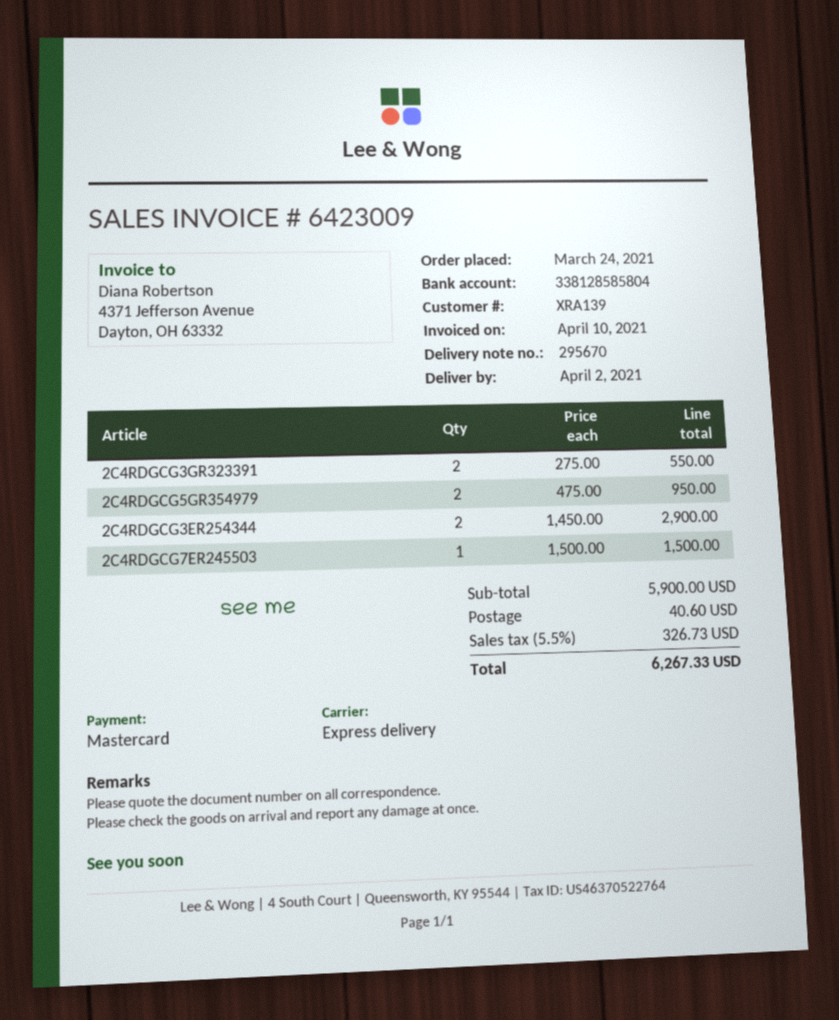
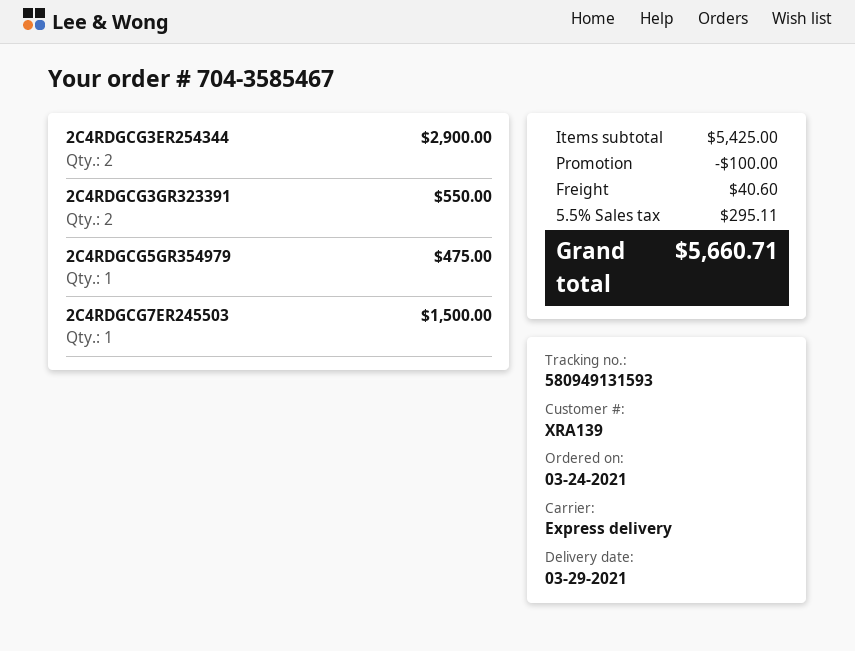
delivery date: 2021-04-02 -> 2021-03-29
2C4RDGCG5GR354979: 2 for 950.00 -> 1 for 475.00
subtotal: 5900.00 -> 5425.00
discount: none -> 100.00
tax: 5.5% = 326.73 -> 5.5% = 295.11
total: 6267.33 -> 5660.71

